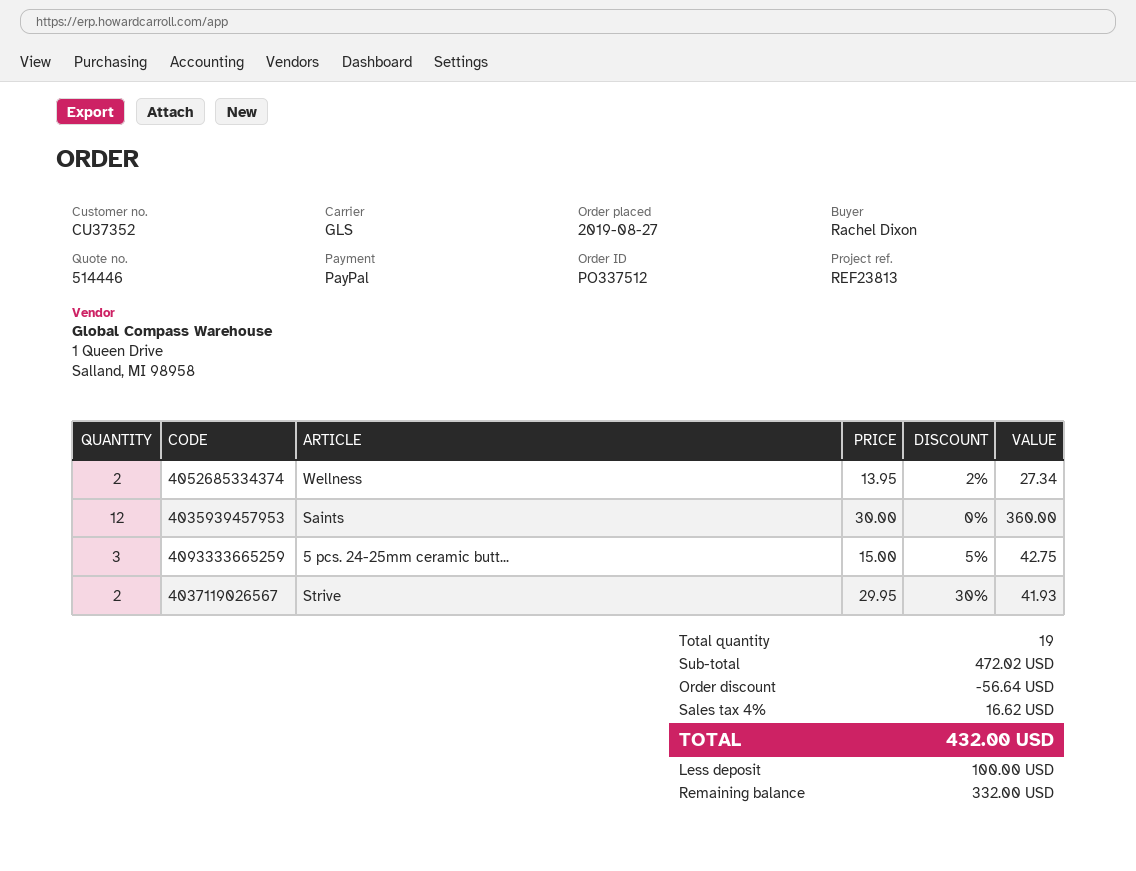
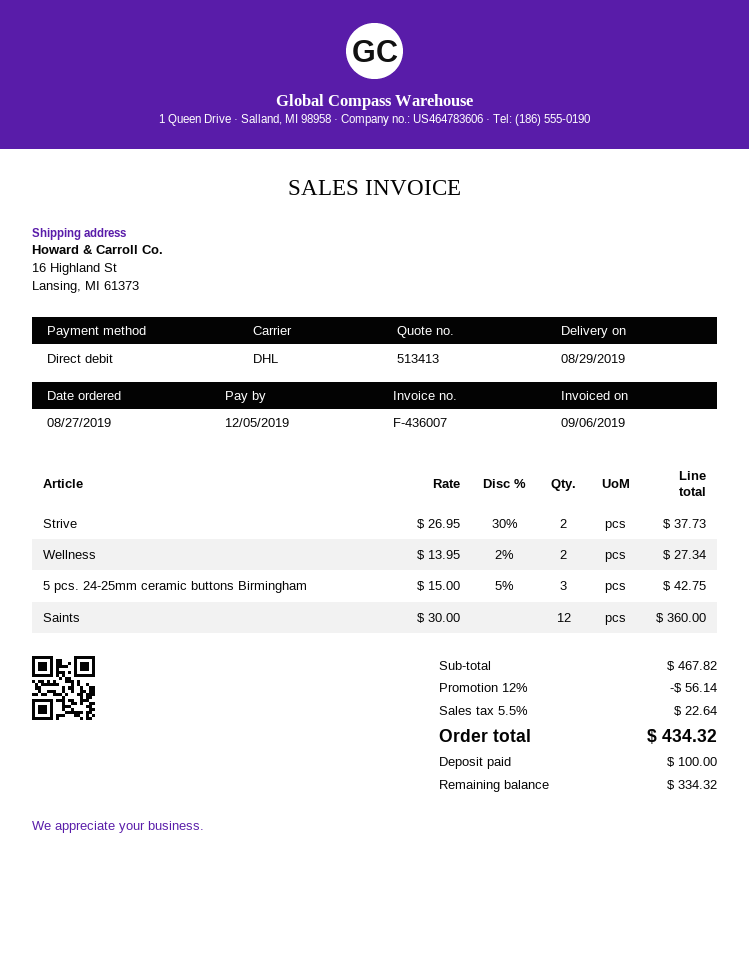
quote number: 514446 -> 513413
payment method: PayPal -> direct debit
shipping method: GLS -> DHL
Strive: 2 x 29.95 - 30% = 41.93 -> 2 x 26.95 - 30% = 37.73
subtotal: 472.02 -> 467.82
discount: 56.64 -> 56.14
tax: 4% = 16.62 -> 5.5% = 22.64
total: 432.00 -> 434.32
balance: 332.00 -> 334.32

